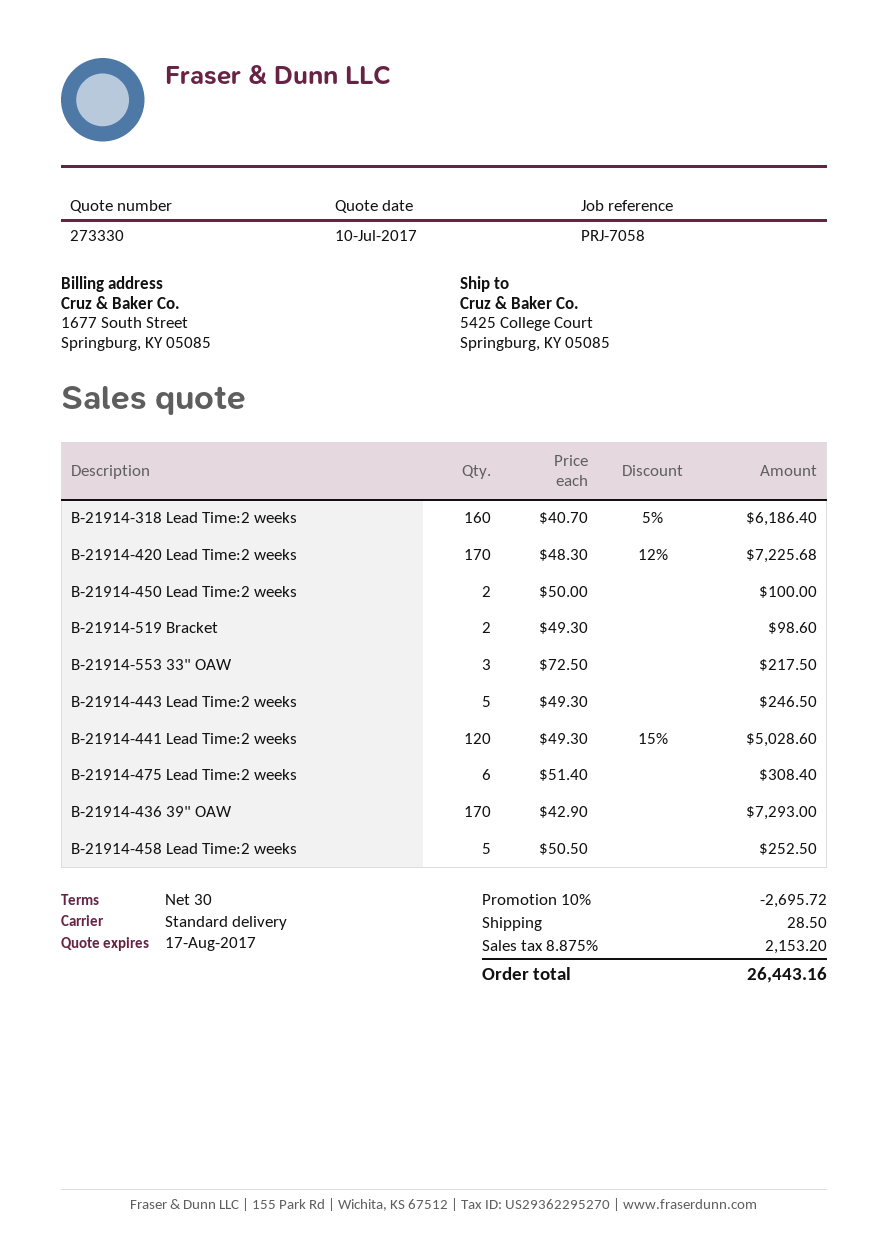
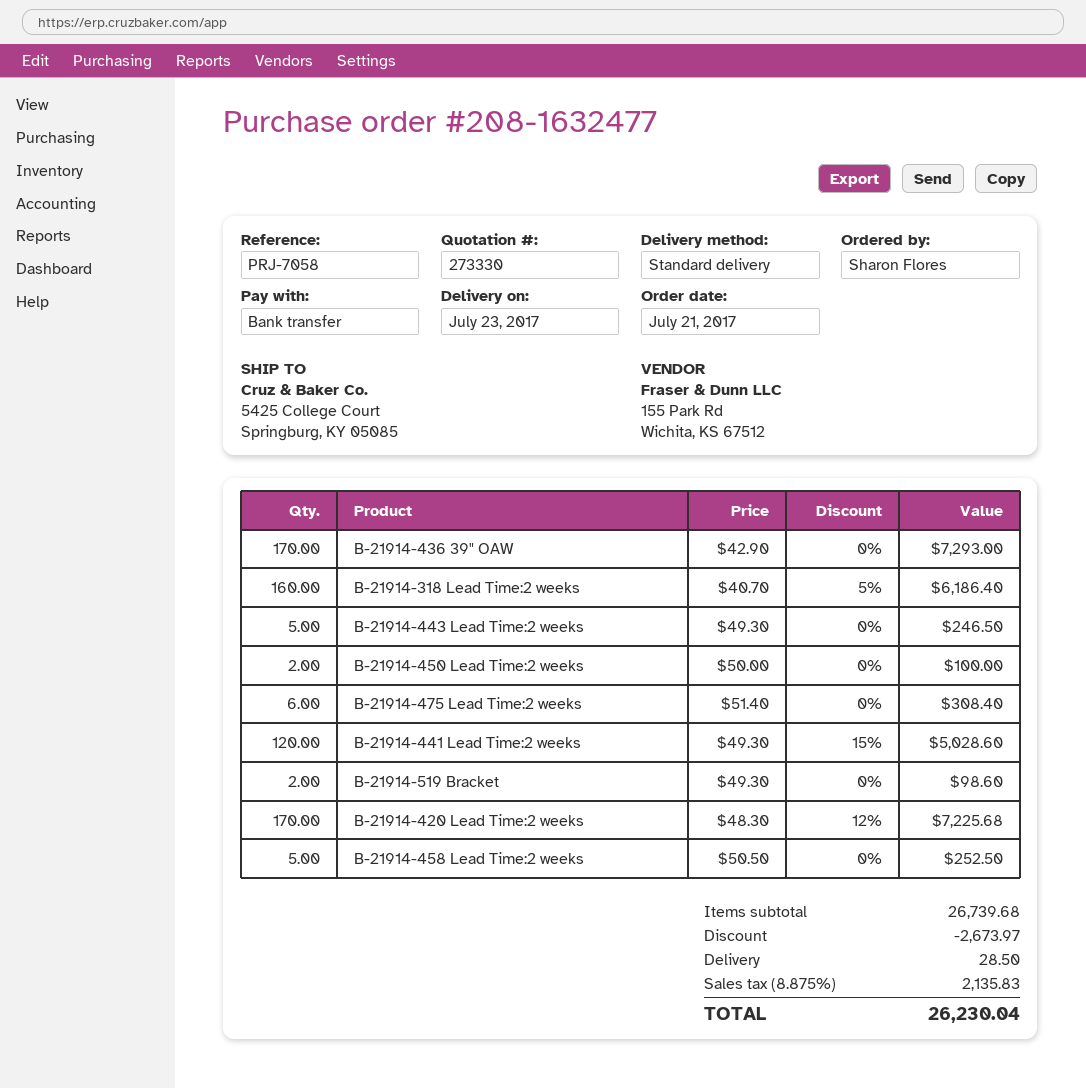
B-21914-553 33" OAW: 3 x 72.50 = 217.50 -> none
discount: 2695.72 -> 2673.97
tax: 8.875% = 2153.20 -> 8.875% = 2135.83
total: 26443.16 -> 26230.04

